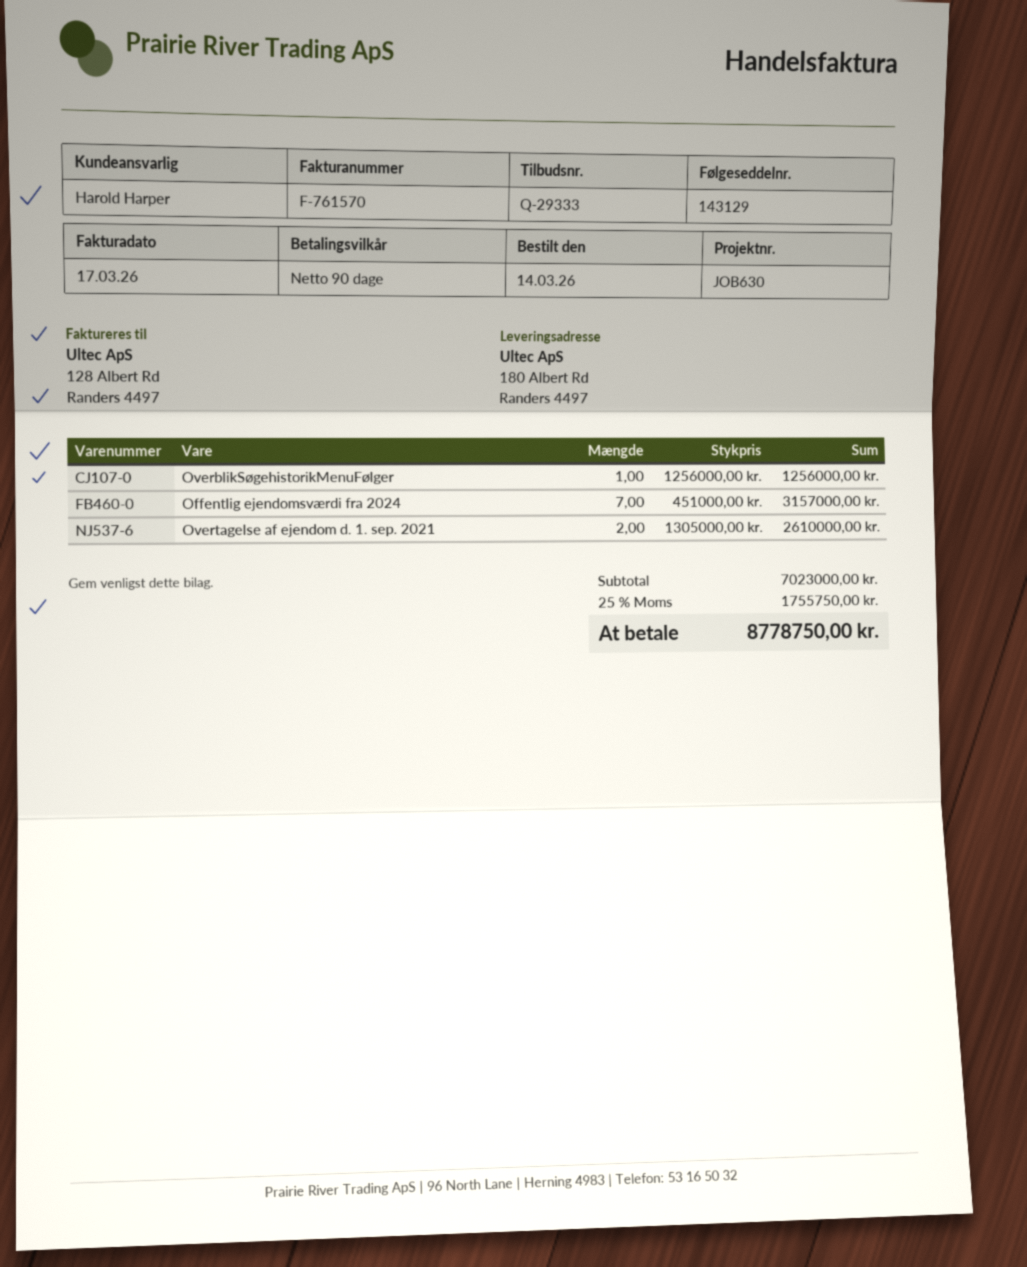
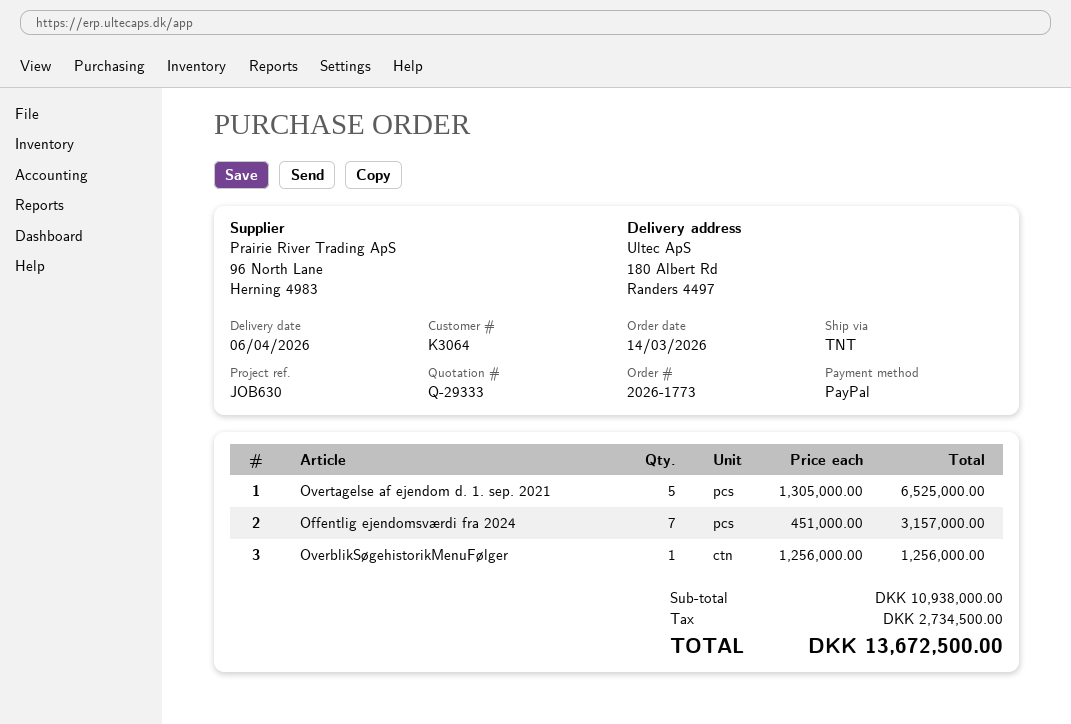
Overtagelse af ejendom d. 1. sep. 2021: 2 x 1305000.00 = 2610000.00 -> 5 x 1305000.00 = 6525000.00
subtotal: 7023000.00 -> 10938000.00
tax: 1755750.00 -> 2734500.00
total: 8778750.00 -> 13672500.00

